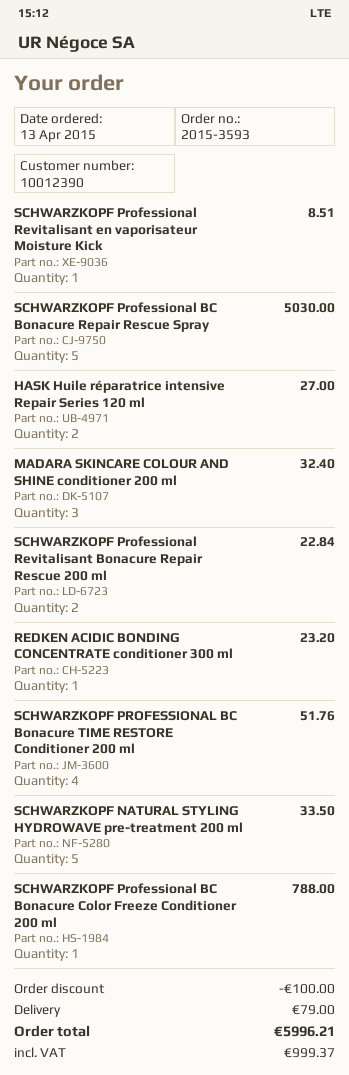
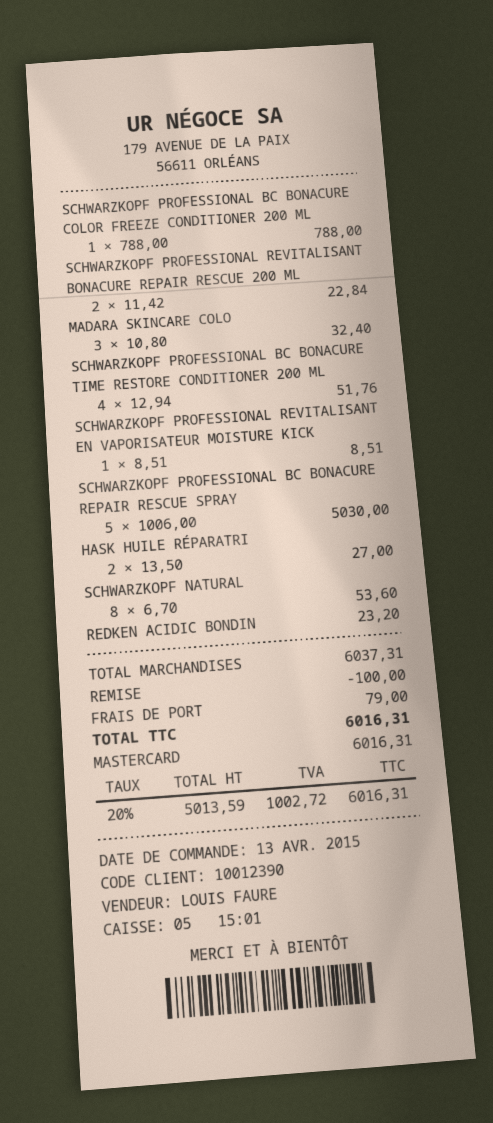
SCHWARZKOPF NATURAL STYLING HYDROWAVE pre-treatment 200 ml: 5 for 33.50 -> 8 for 53.60
tax: 999.37 -> 1002.72
total: 5996.21 -> 6016.31

